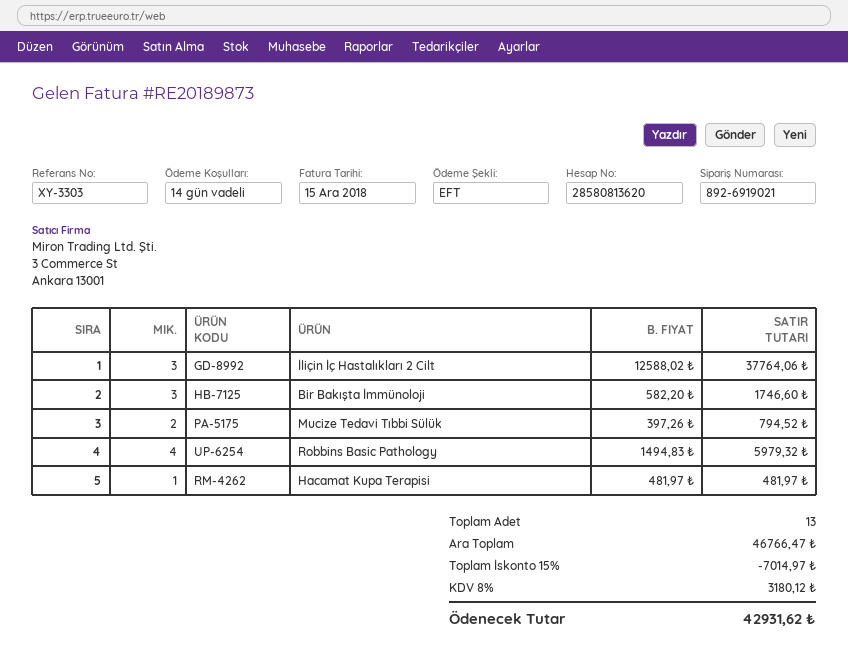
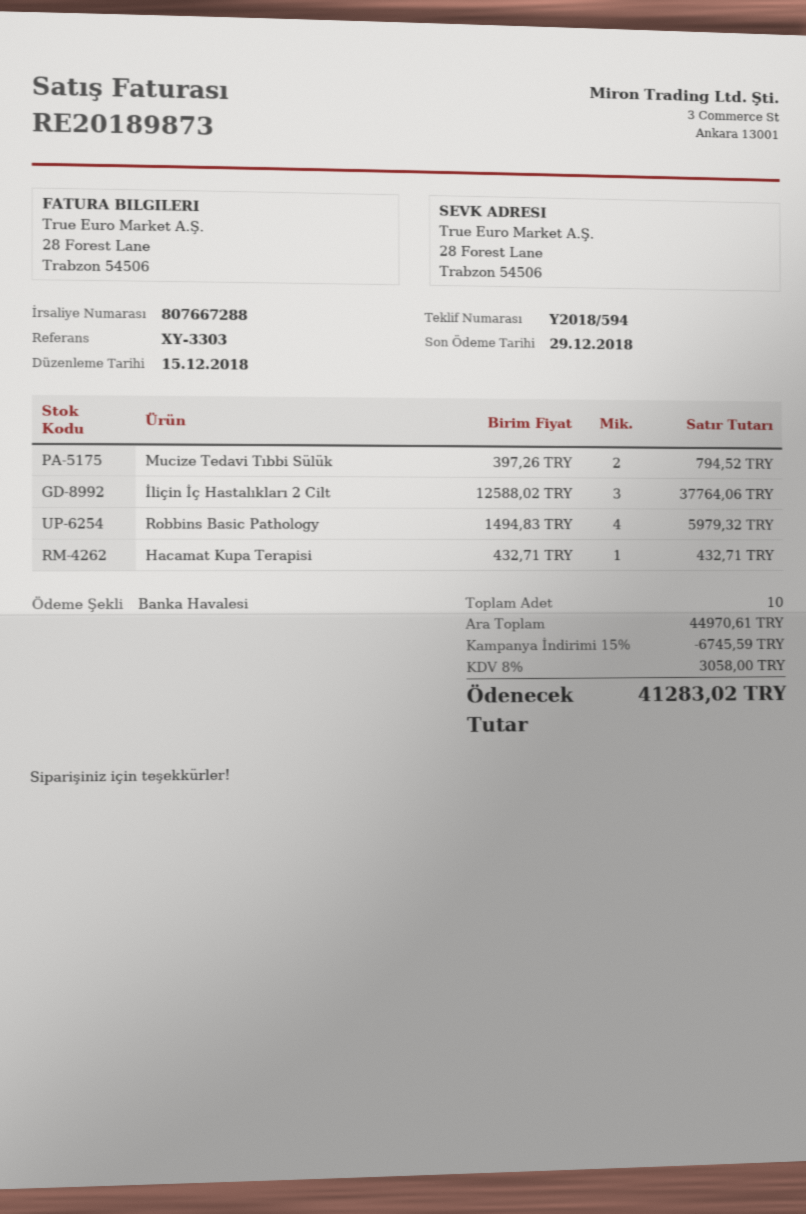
Bir Bakışta İmmünoloji: 3 x 582.20 = 1746.60 -> none
Hacamat Kupa Terapisi: 1 x 481.97 = 481.97 -> 1 x 432.71 = 432.71
total quantity: 13 -> 10
subtotal: 46766.47 -> 44970.61
discount: 15% = 7014.97 -> 15% = 6745.59
tax: 8% = 3180.12 -> 8% = 3058.00
total: 42931.62 -> 41283.02

